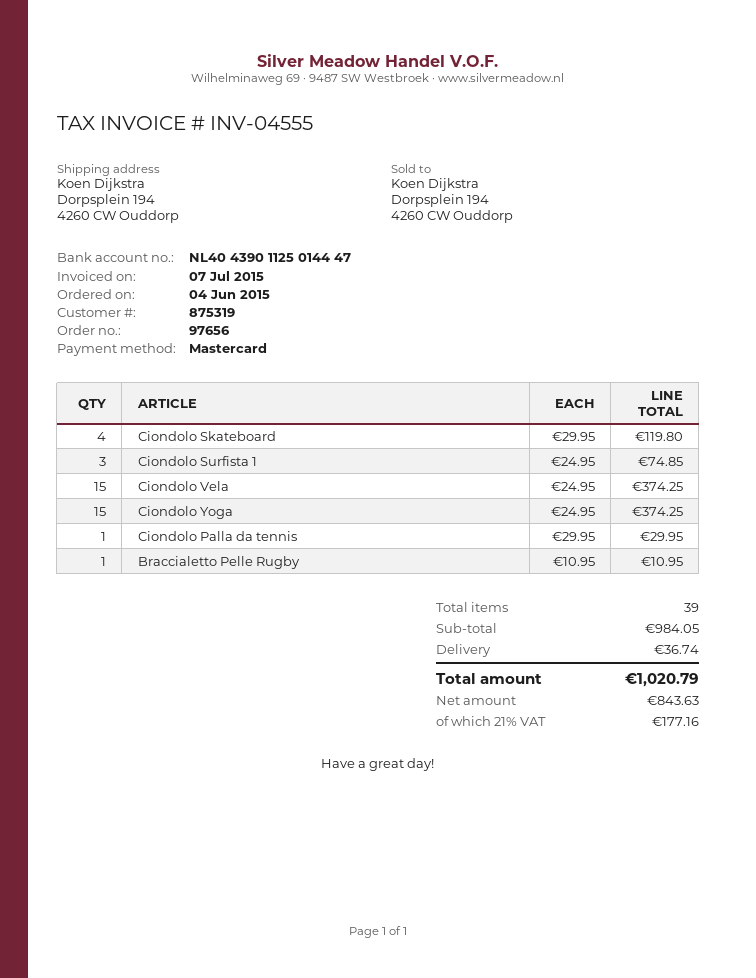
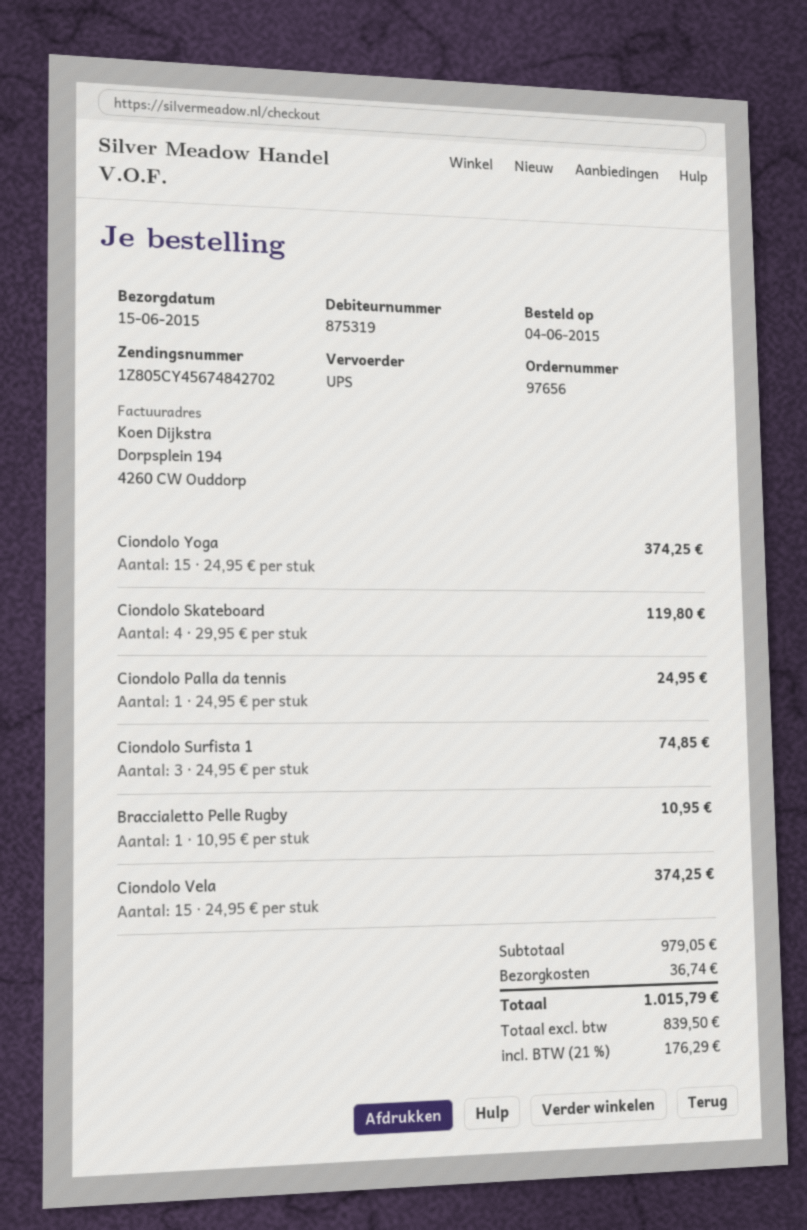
Ciondolo Palla da tennis: 1 x 29.95 = 29.95 -> 1 x 24.95 = 24.95
subtotal: 984.05 -> 979.05
net: 843.63 -> 839.50
tax: 21% = 177.16 -> 21% = 176.29
total: 1020.79 -> 1015.79

